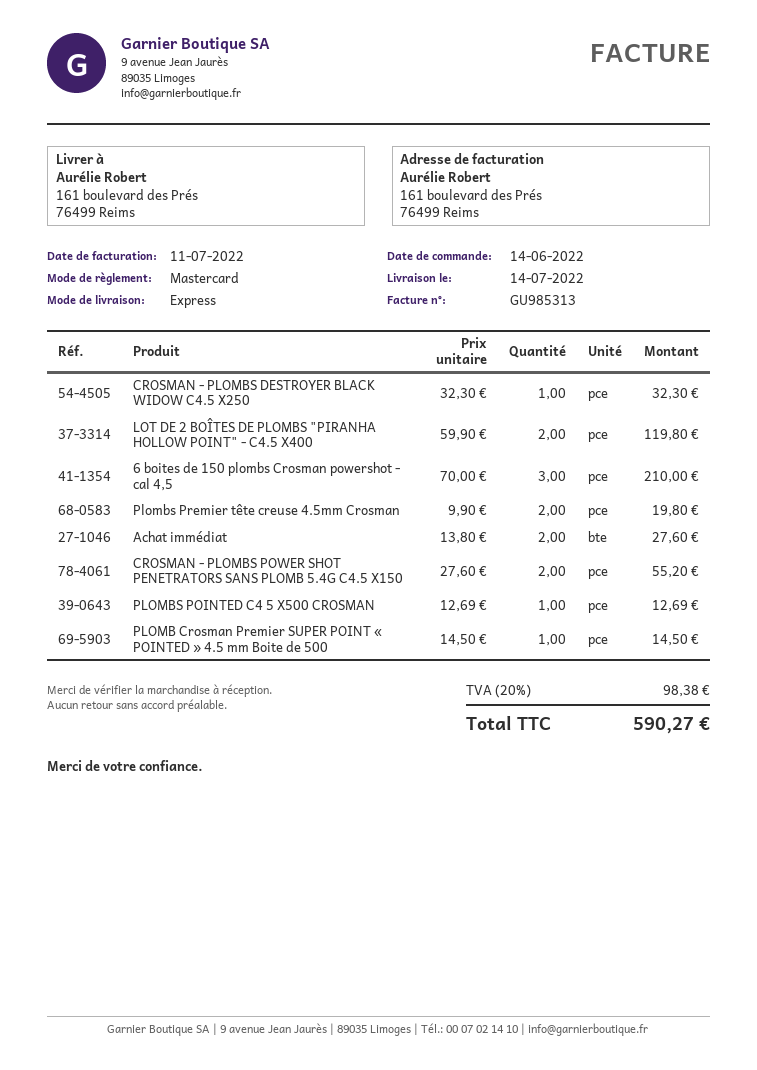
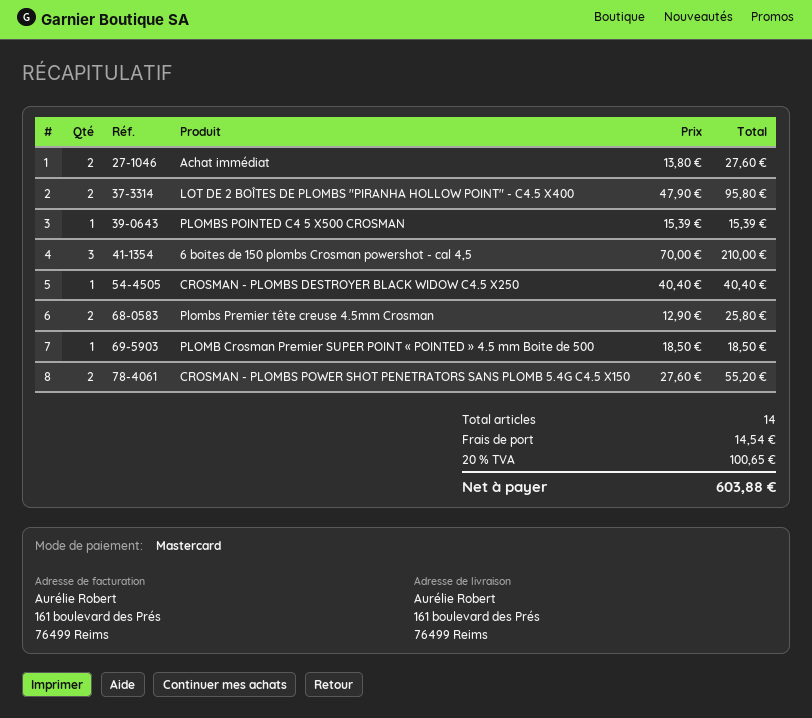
CROSMAN - PLOMBS DESTROYER BLACK WIDOW C4.5 X250: 1 x 32.30 = 32.30 -> 1 x 40.40 = 40.40
LOT DE 2 BOÎTES DE PLOMBS "PIRANHA HOLLOW POINT" - C4.5 X400: 2 x 59.90 = 119.80 -> 2 x 47.90 = 95.80
Plombs Premier tête creuse 4.5mm Crosman: 2 x 9.90 = 19.80 -> 2 x 12.90 = 25.80
PLOMBS POINTED C4 5 X500 CROSMAN: 1 x 12.69 = 12.69 -> 1 x 15.39 = 15.39
PLOMB Crosman Premier SUPER POINT « POINTED » 4.5 mm Boite de 500: 1 x 14.50 = 14.50 -> 1 x 18.50 = 18.50
shipping: none -> 14.54
tax: 20% = 98.38 -> 20% = 100.65
total: 590.27 -> 603.88

